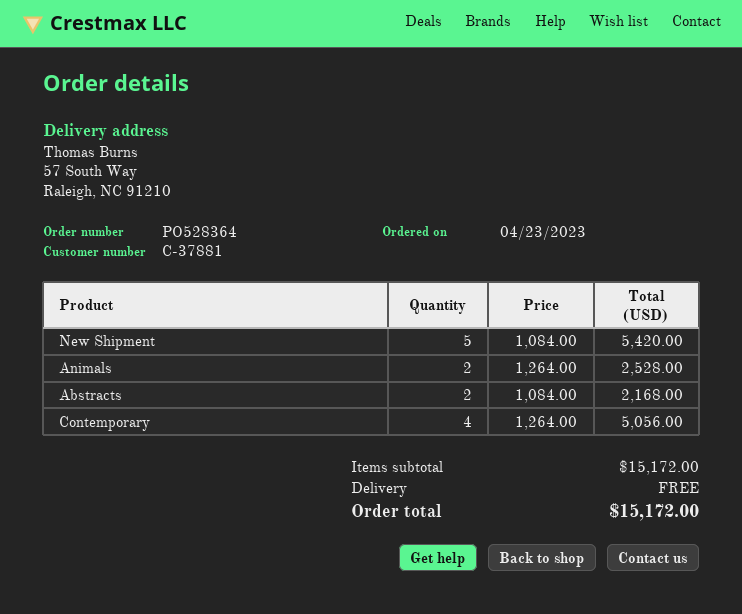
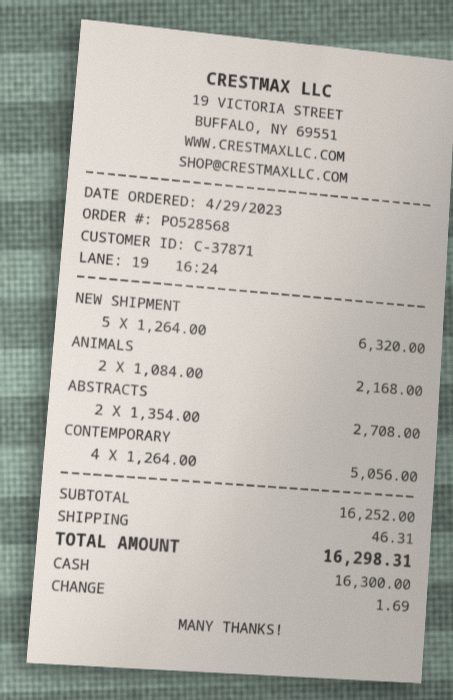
order number: PO528364 -> PO528568
order date: 2023-04-23 -> 2023-04-29
customer number: C-37881 -> C-37871
New Shipment: 5 x 1084.00 = 5420.00 -> 5 x 1264.00 = 6320.00
Animals: 2 x 1264.00 = 2528.00 -> 2 x 1084.00 = 2168.00
Abstracts: 2 x 1084.00 = 2168.00 -> 2 x 1354.00 = 2708.00
subtotal: 15172.00 -> 16252.00
shipping: 0.00 -> 46.31
total: 15172.00 -> 16298.31

